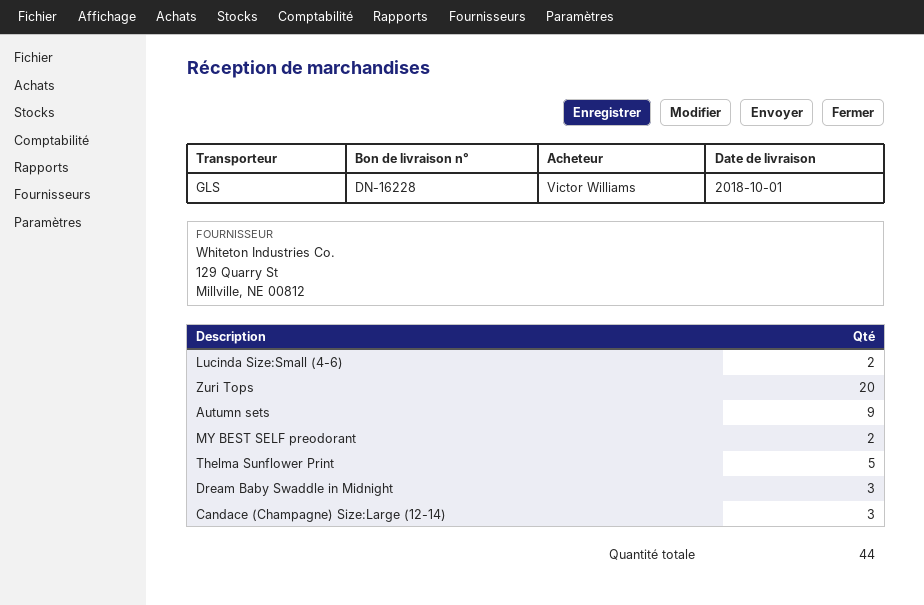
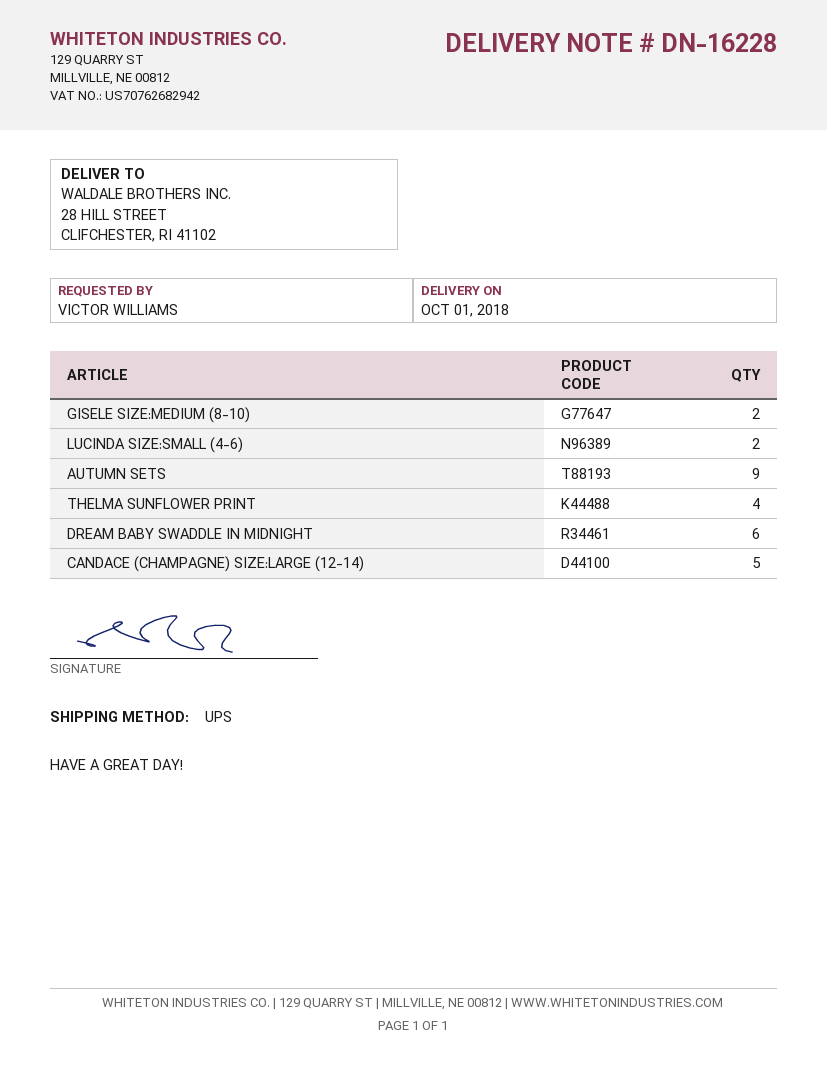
shipping method: GLS -> UPS
Zuri Tops: 20 -> none
MY BEST SELF preodorant: 2 -> none
Thelma Sunflower Print: 5 -> 4
Dream Baby Swaddle in Midnight: 3 -> 6
Candace (Champagne) Size:Large (12-14): 3 -> 5
GISELE SIZE:MEDIUM (8-10): none -> 2

